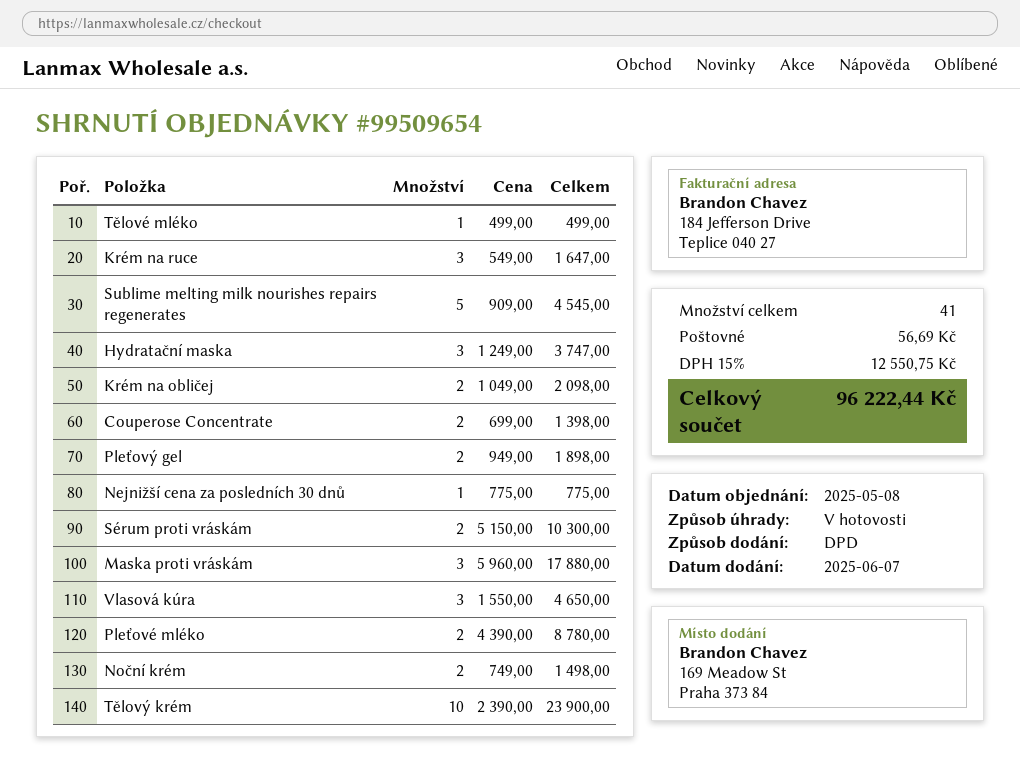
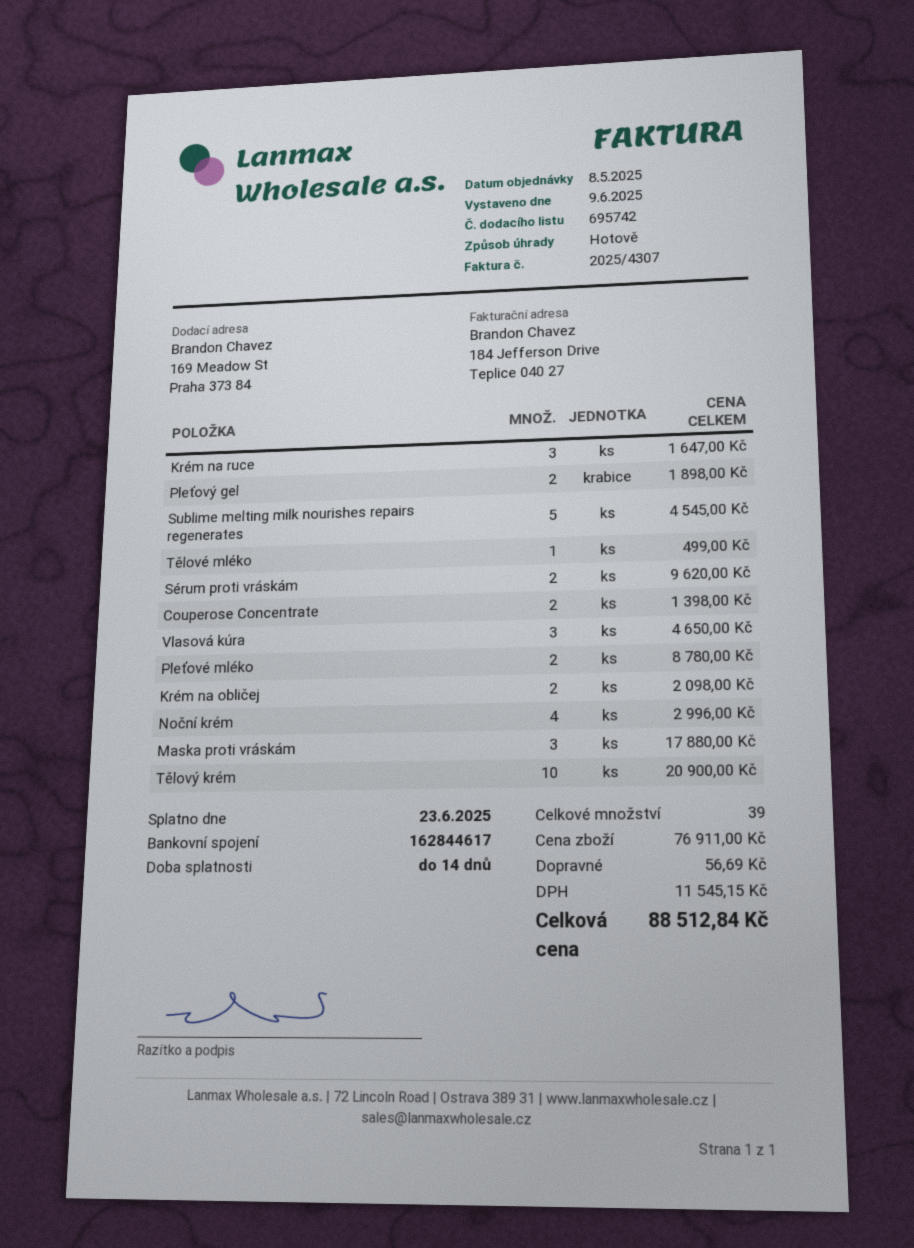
Hydratační maska: 3 for 3747.00 -> none
Nejnižší cena za posledních 30 dnů: 1 for 775.00 -> none
Sérum proti vráskám: 2 for 10300.00 -> 2 for 9620.00
Noční krém: 2 for 1498.00 -> 4 for 2996.00
Tělový krém: 10 for 23900.00 -> 10 for 20900.00
total quantity: 41 -> 39
tax: 12550.75 -> 11545.15
total: 96222.44 -> 88512.84

